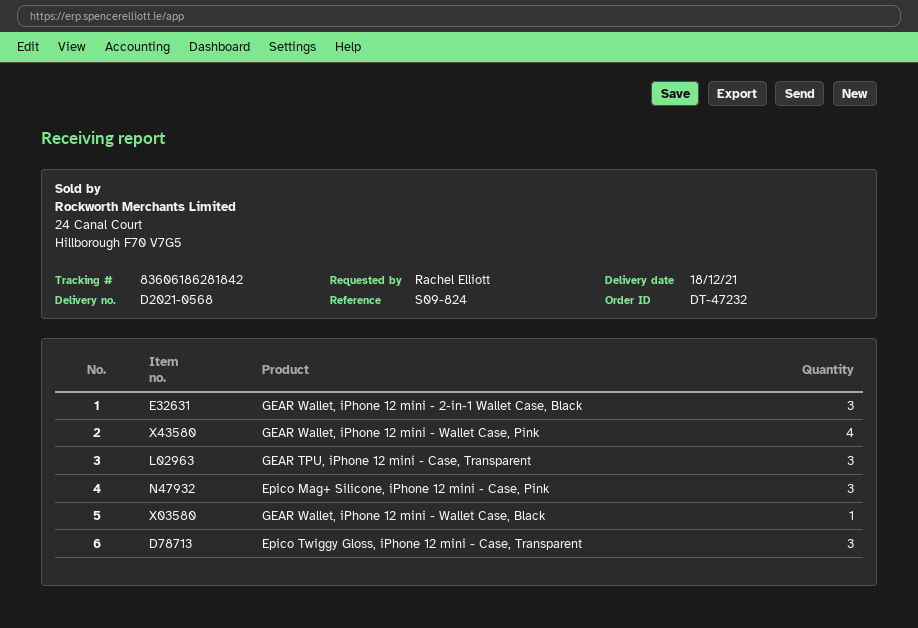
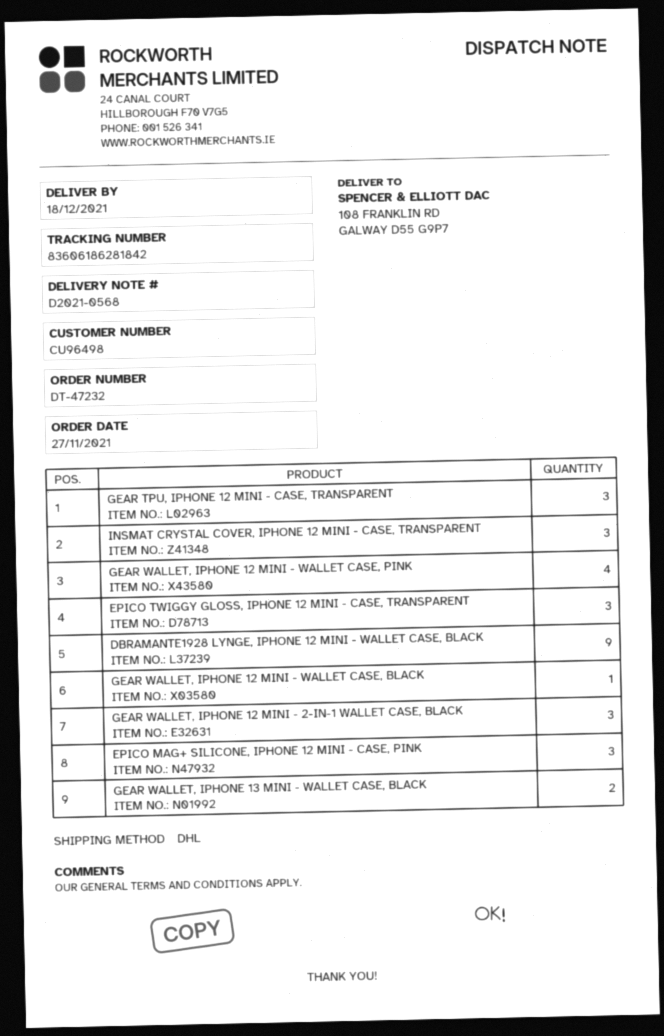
INSMAT CRYSTAL COVER, IPHONE 12 MINI - CASE, TRANSPARENT: none -> 3
DBRAMANTE1928 LYNGE, IPHONE 12 MINI - WALLET CASE, BLACK: none -> 9
GEAR WALLET, IPHONE 13 MINI - WALLET CASE, BLACK: none -> 2

